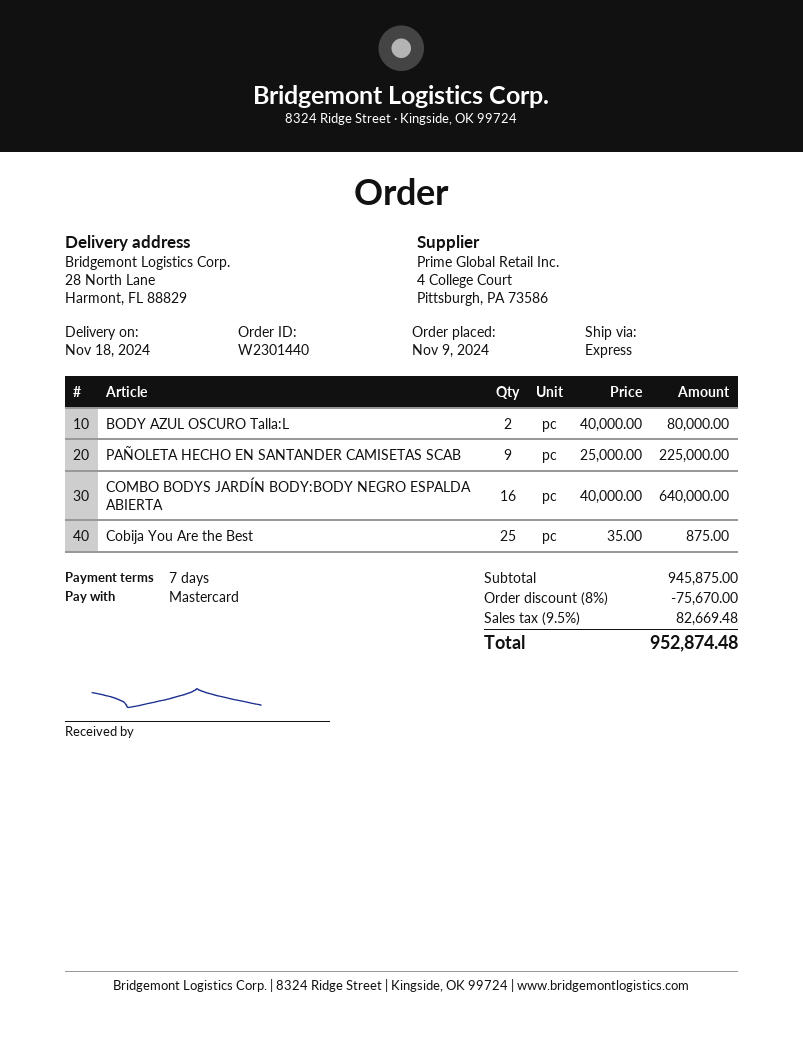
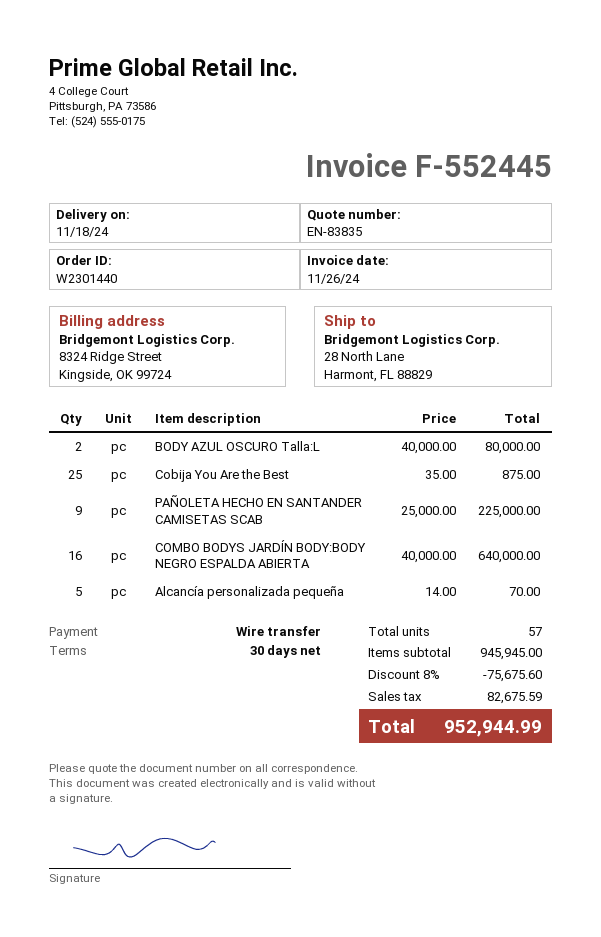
payment terms: 7 days -> 30 days
payment method: Mastercard -> bank transfer
Alcancía personalizada pequeña: none -> 5 x 14.00 = 70.00
subtotal: 945875.00 -> 945945.00
discount: 8% = 75670.00 -> 8% = 75675.60
tax: 82669.48 -> 82675.59
total: 952874.48 -> 952944.99

